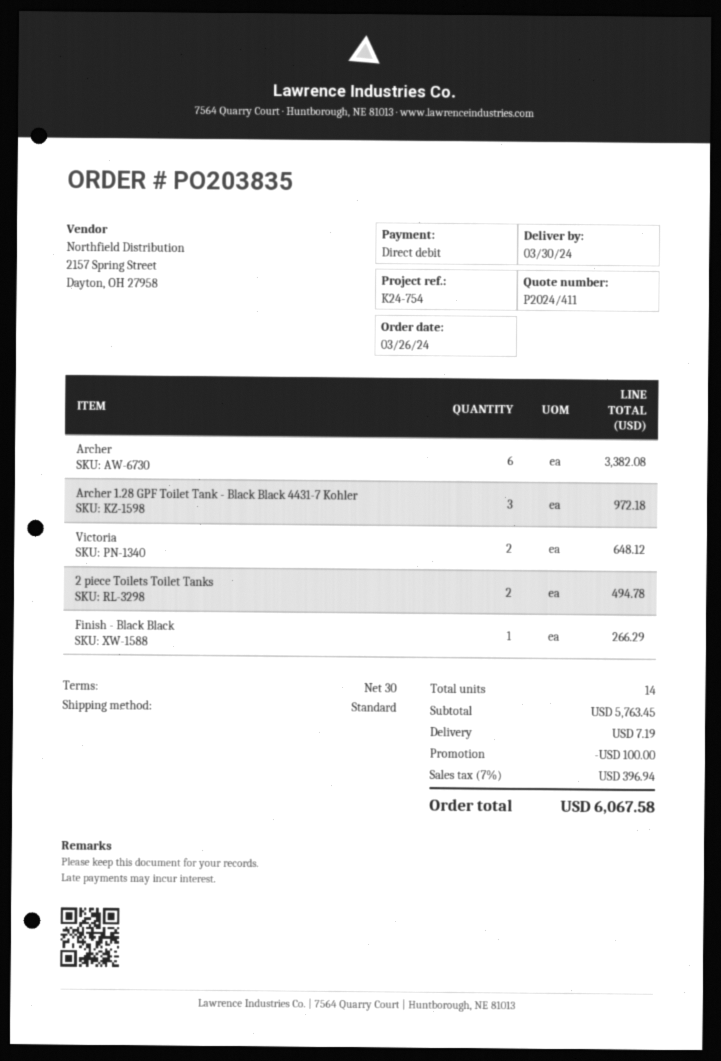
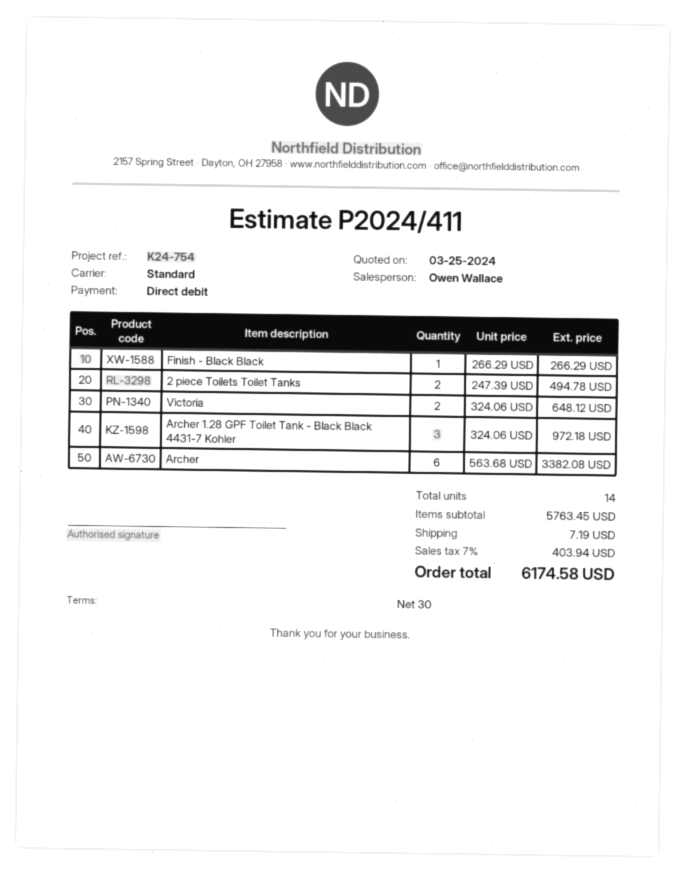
discount: 100.00 -> none
tax: 7% = 396.94 -> 7% = 403.94
total: 6067.58 -> 6174.58

